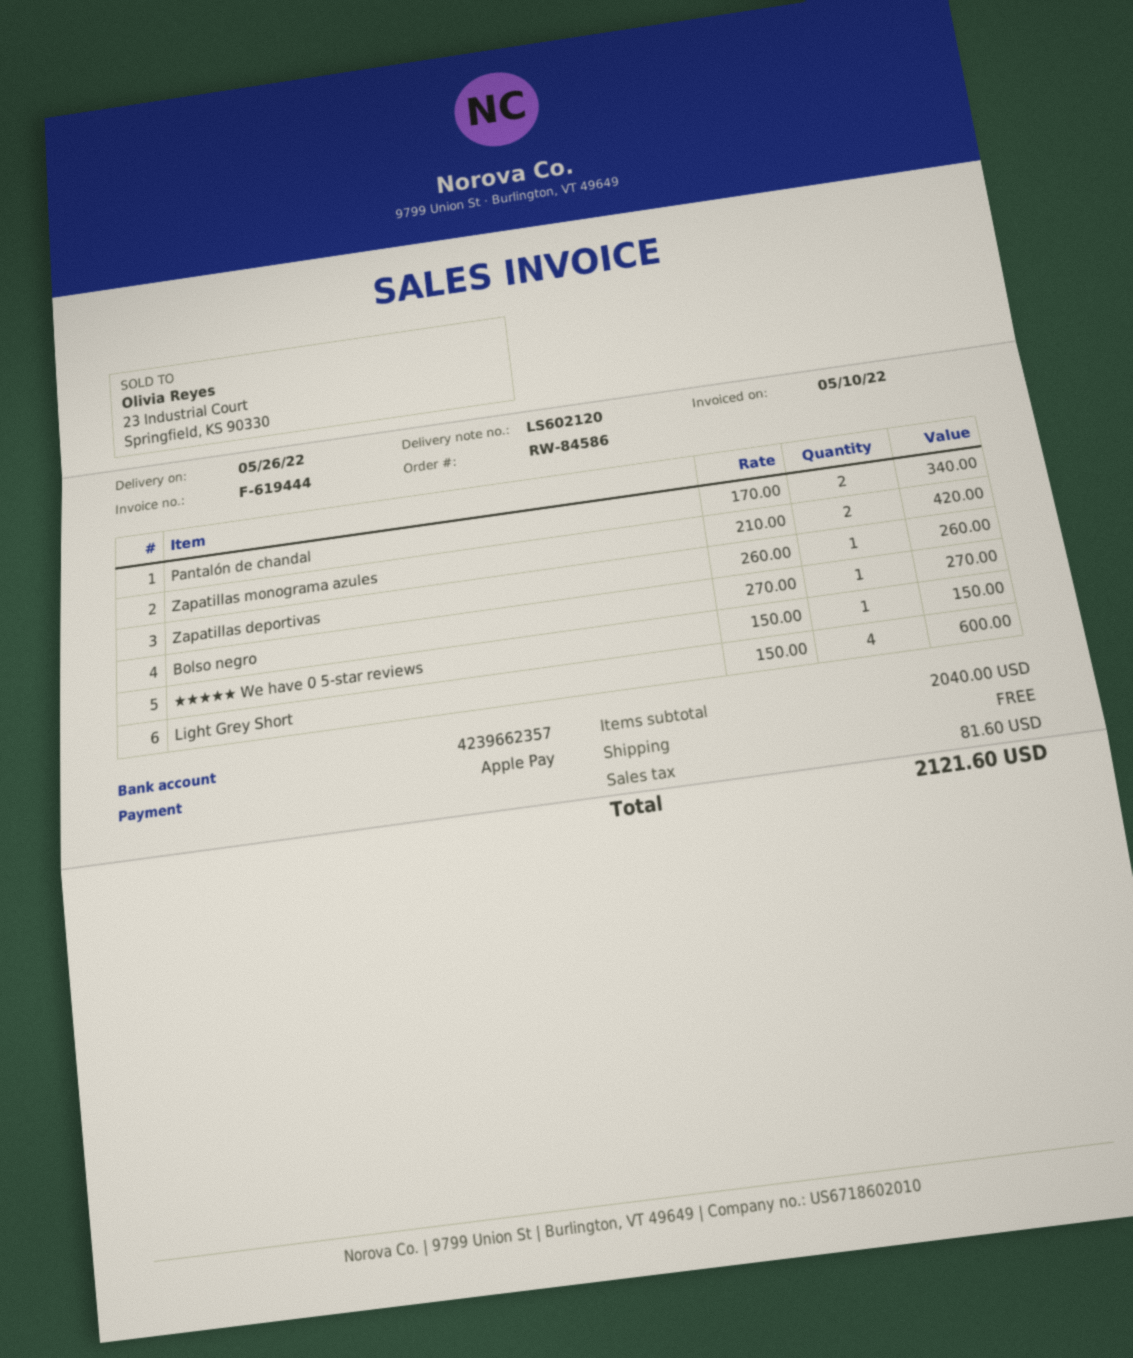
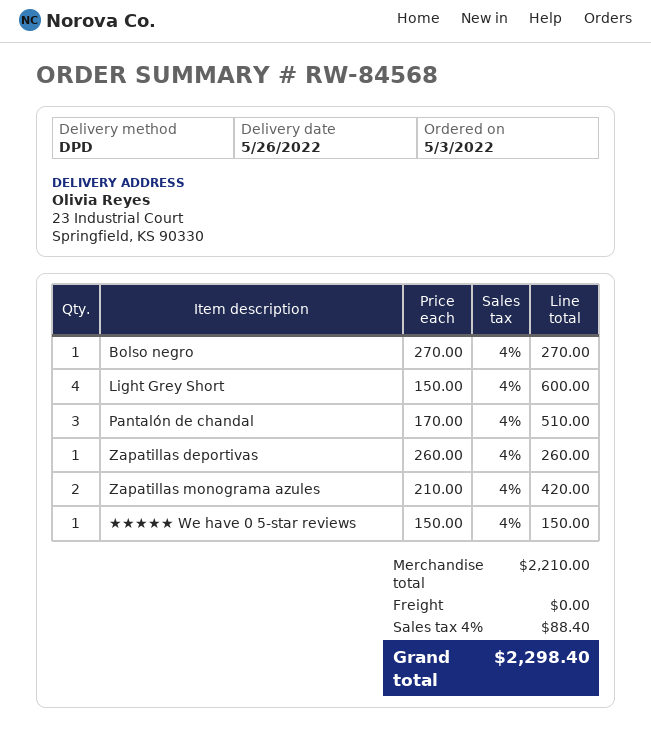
order number: RW-84586 -> RW-84568
Pantalón de chandal: 2 x 170.00 = 340.00 -> 3 x 170.00 = 510.00
subtotal: 2040.00 -> 2210.00
tax: 81.60 -> 88.40
total: 2121.60 -> 2298.40

